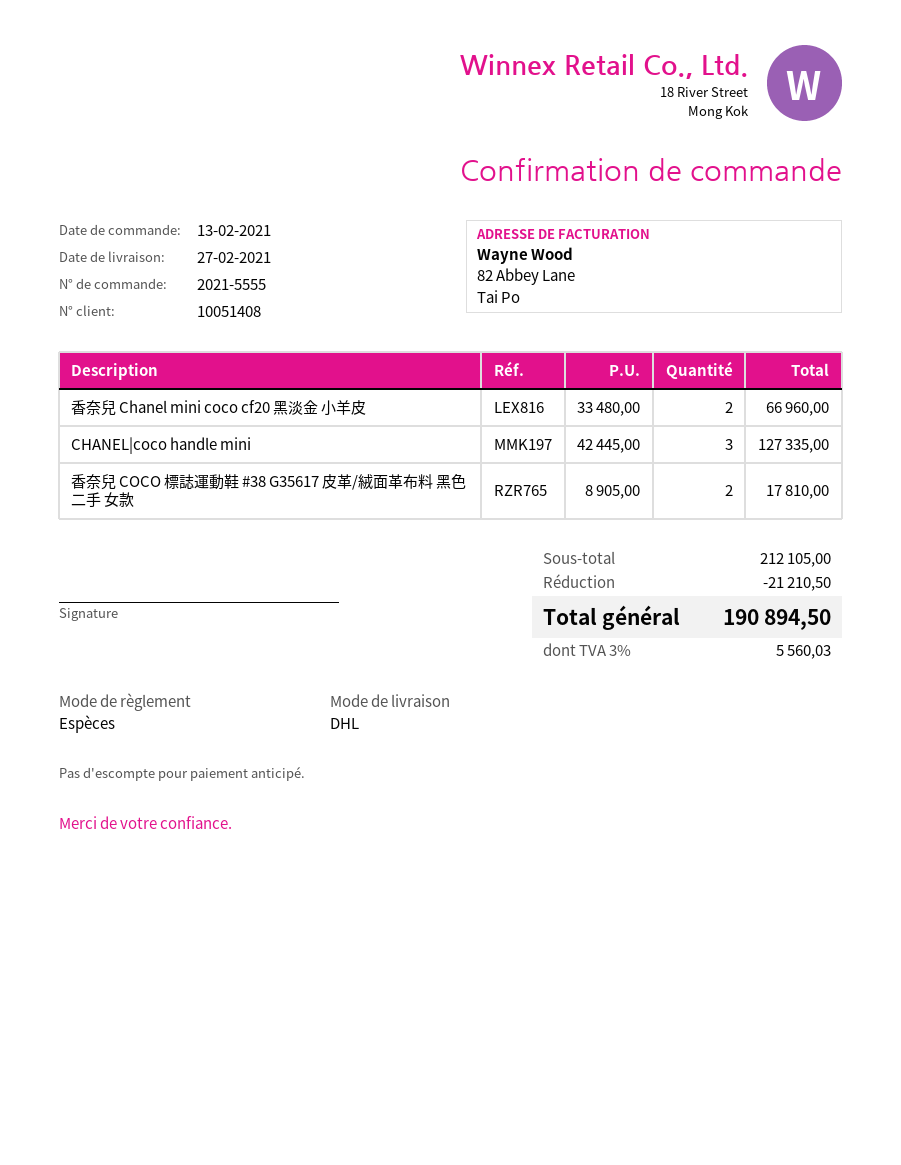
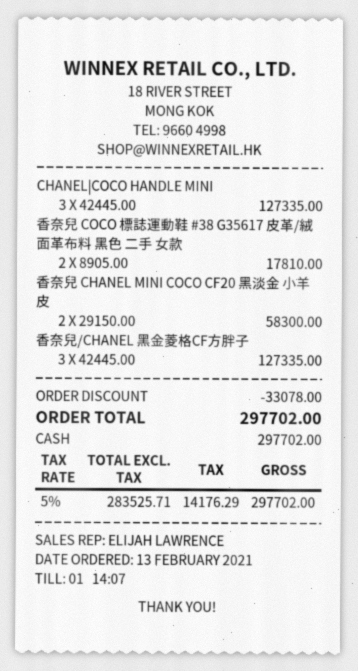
香奈兒 Chanel mini coco cf20 黑淡金 小羊皮: 2 x 33480.00 = 66960.00 -> 2 x 29150.00 = 58300.00
香奈兒/CHANEL 黑金菱格CF方胖子: none -> 3 x 42445.00 = 127335.00
discount: 21210.50 -> 33078.00
tax: 3% = 5560.03 -> 5% = 14176.29
total: 190894.50 -> 297702.00

